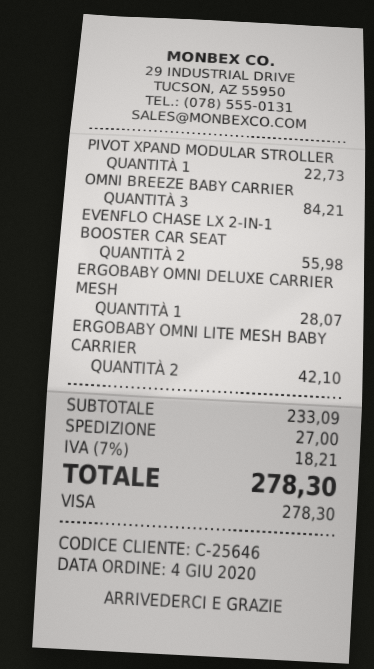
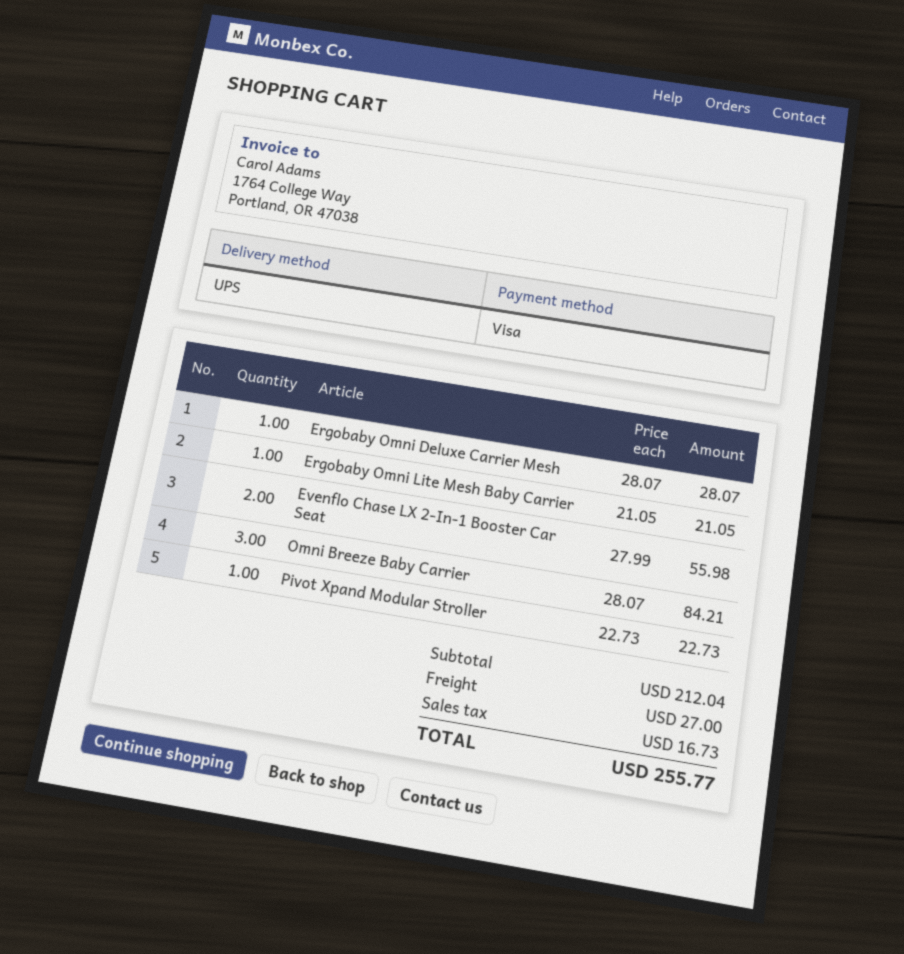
ERGOBABY OMNI LITE MESH BABY CARRIER: 2 for 42.10 -> 1 for 21.05
subtotal: 233.09 -> 212.04
tax: 18.21 -> 16.73
total: 278.30 -> 255.77

